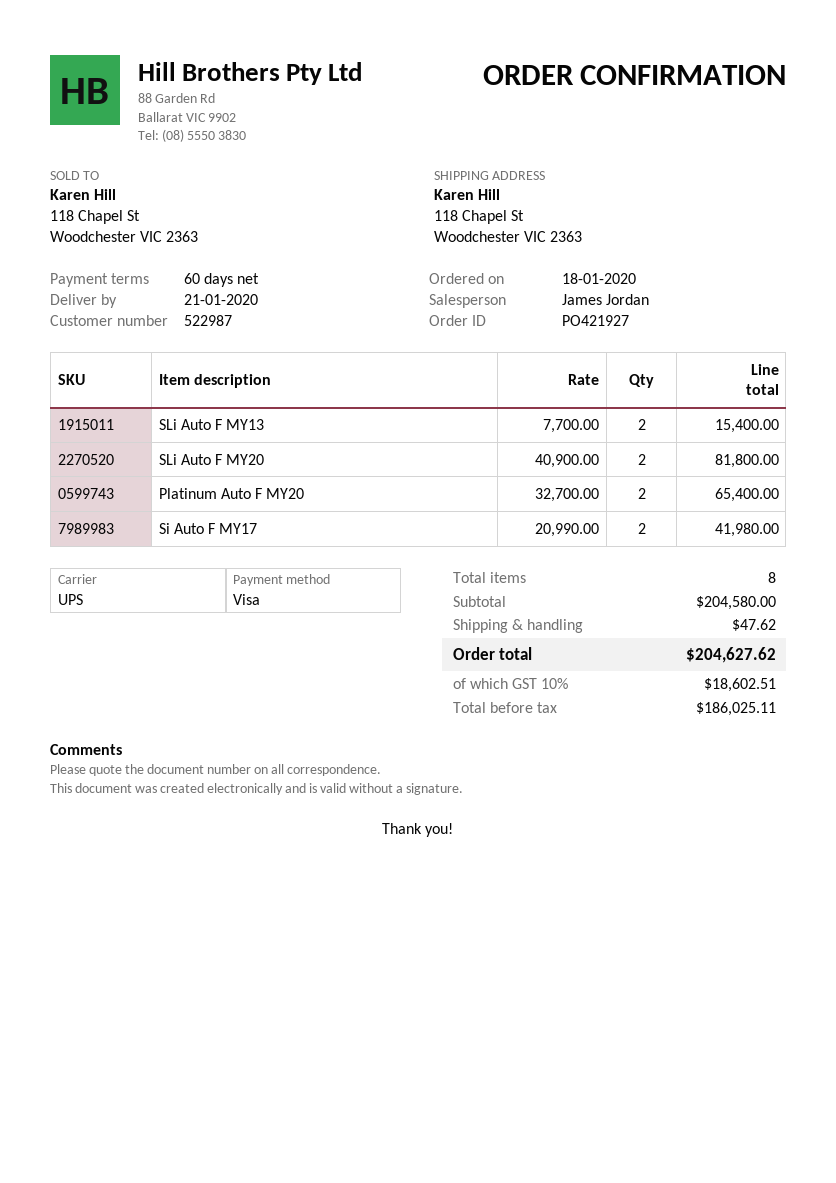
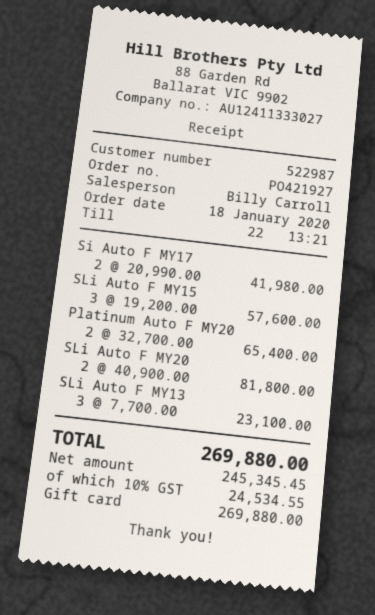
sales rep: James Jordan -> Billy Carroll
payment method: Visa -> gift card
SLi Auto F MY13: 2 x 7700.00 = 15400.00 -> 3 x 7700.00 = 23100.00
SLi Auto F MY15: none -> 3 x 19200.00 = 57600.00
shipping: 47.62 -> none
net: 186025.11 -> 245345.45
tax: 10% = 18602.51 -> 10% = 24534.55
total: 204627.62 -> 269880.00

